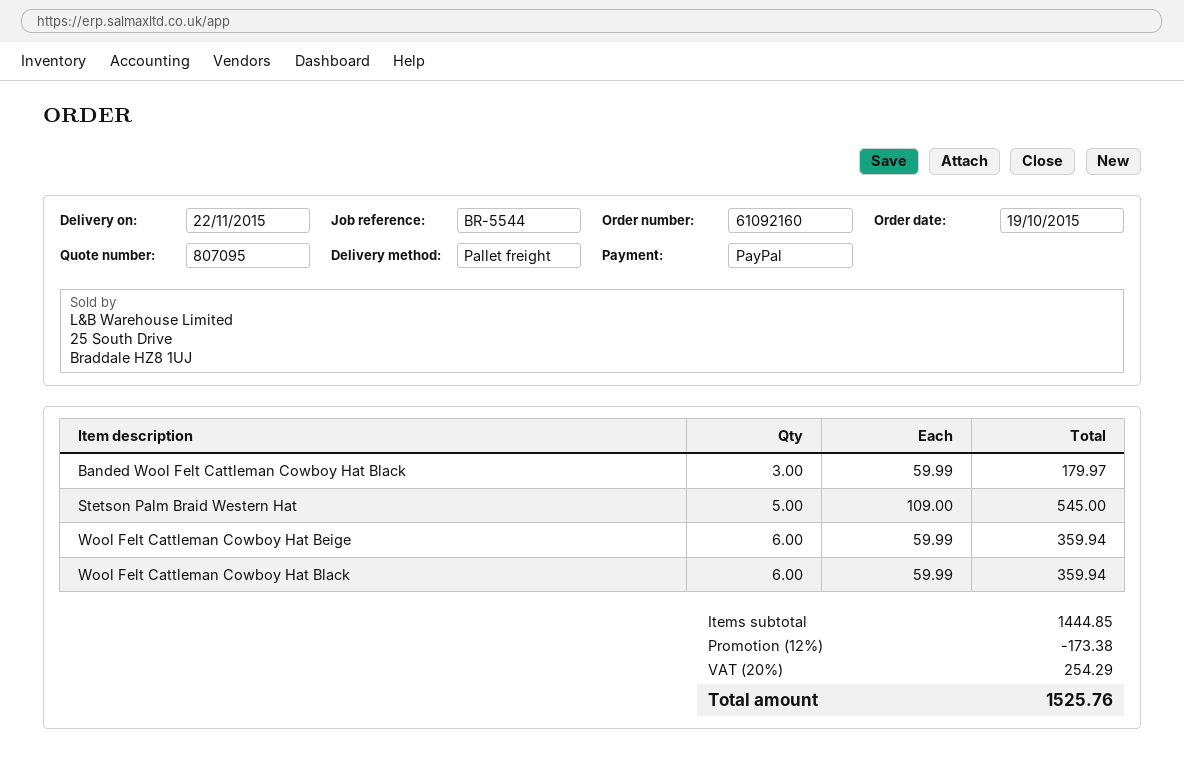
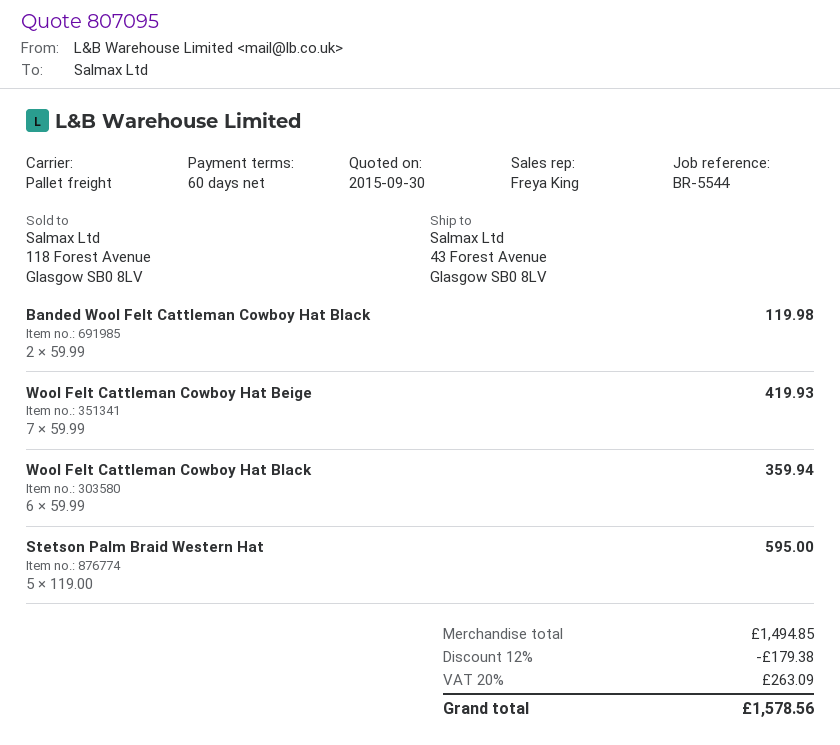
Banded Wool Felt Cattleman Cowboy Hat Black: 3 x 59.99 = 179.97 -> 2 x 59.99 = 119.98
Stetson Palm Braid Western Hat: 5 x 109.00 = 545.00 -> 5 x 119.00 = 595.00
Wool Felt Cattleman Cowboy Hat Beige: 6 x 59.99 = 359.94 -> 7 x 59.99 = 419.93
subtotal: 1444.85 -> 1494.85
discount: 12% = 173.38 -> 12% = 179.38
tax: 20% = 254.29 -> 20% = 263.09
total: 1525.76 -> 1578.56

